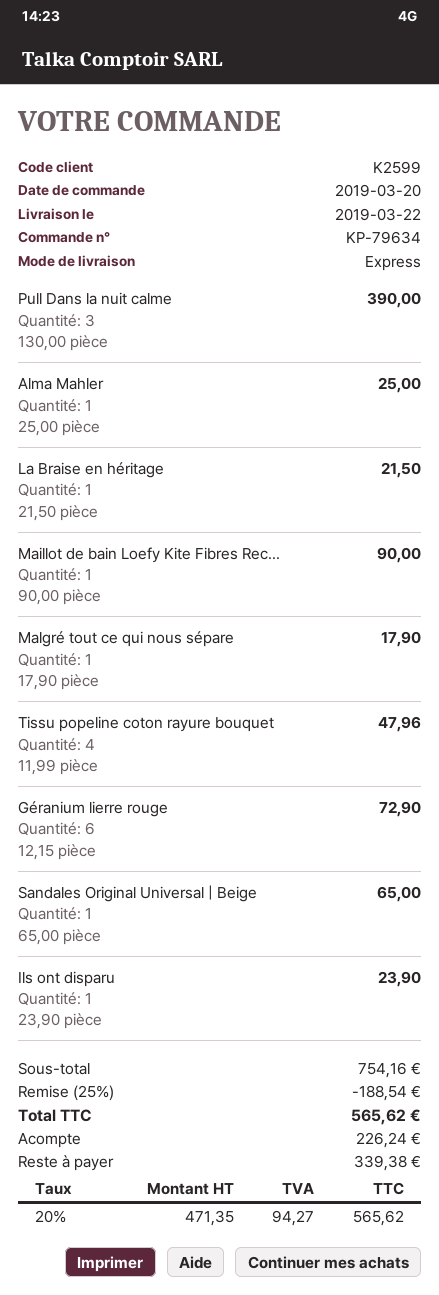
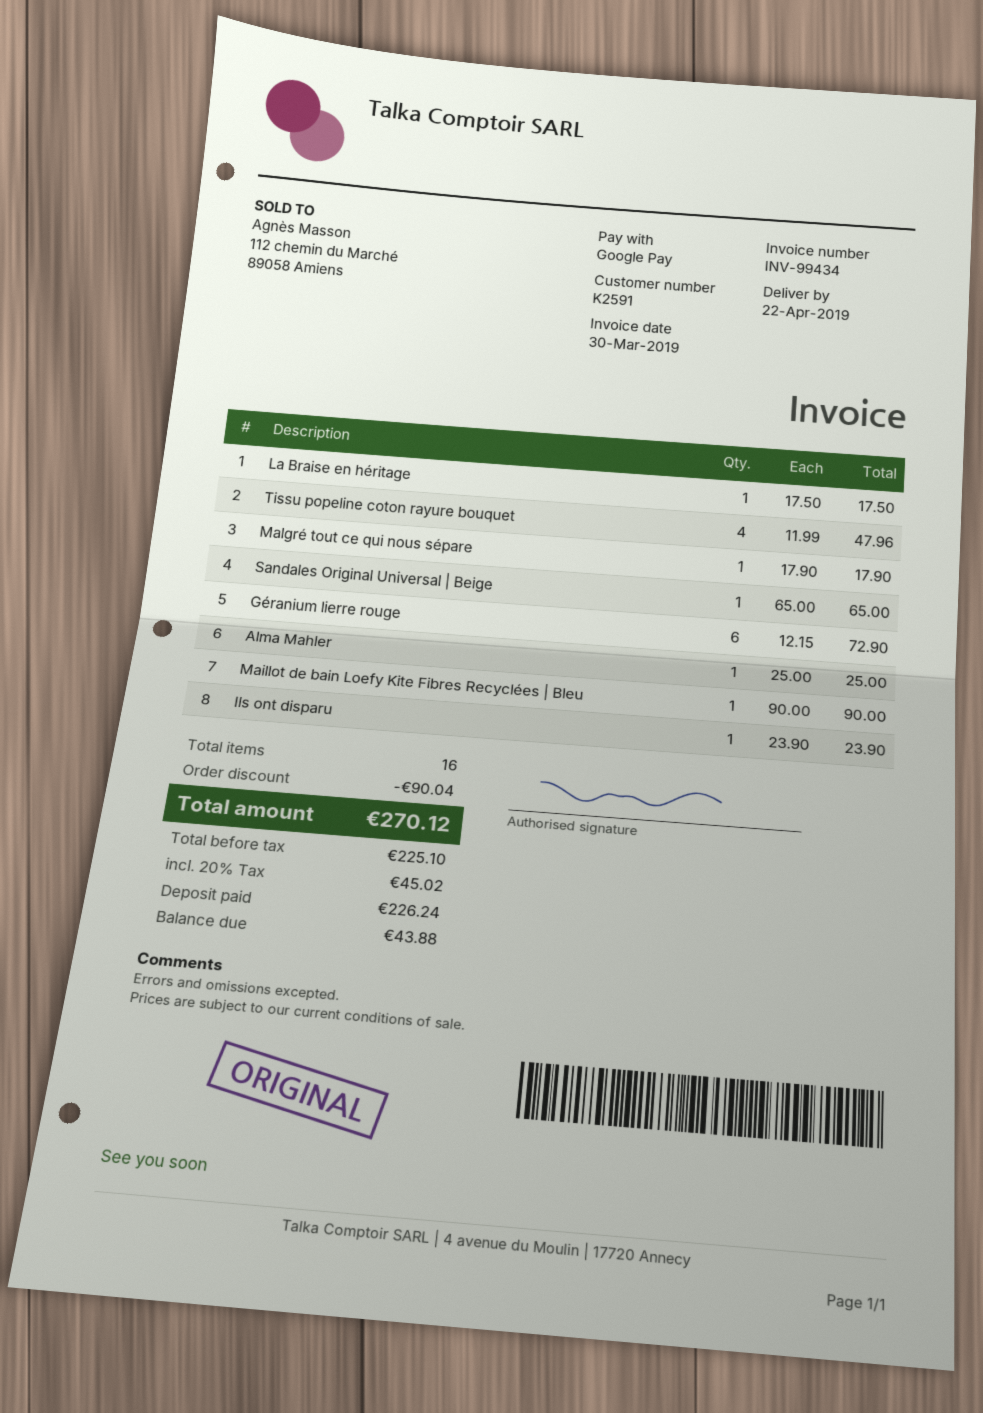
delivery date: 2019-03-22 -> 2019-04-22
customer number: K2599 -> K2591
Pull Dans la nuit calme: 3 x 130.00 = 390.00 -> none
La Braise en héritage: 1 x 21.50 = 21.50 -> 1 x 17.50 = 17.50
discount: 188.54 -> 90.04
net: 471.35 -> 225.10
tax: 20% = 94.27 -> 20% = 45.02
total: 565.62 -> 270.12
balance: 339.38 -> 43.88

